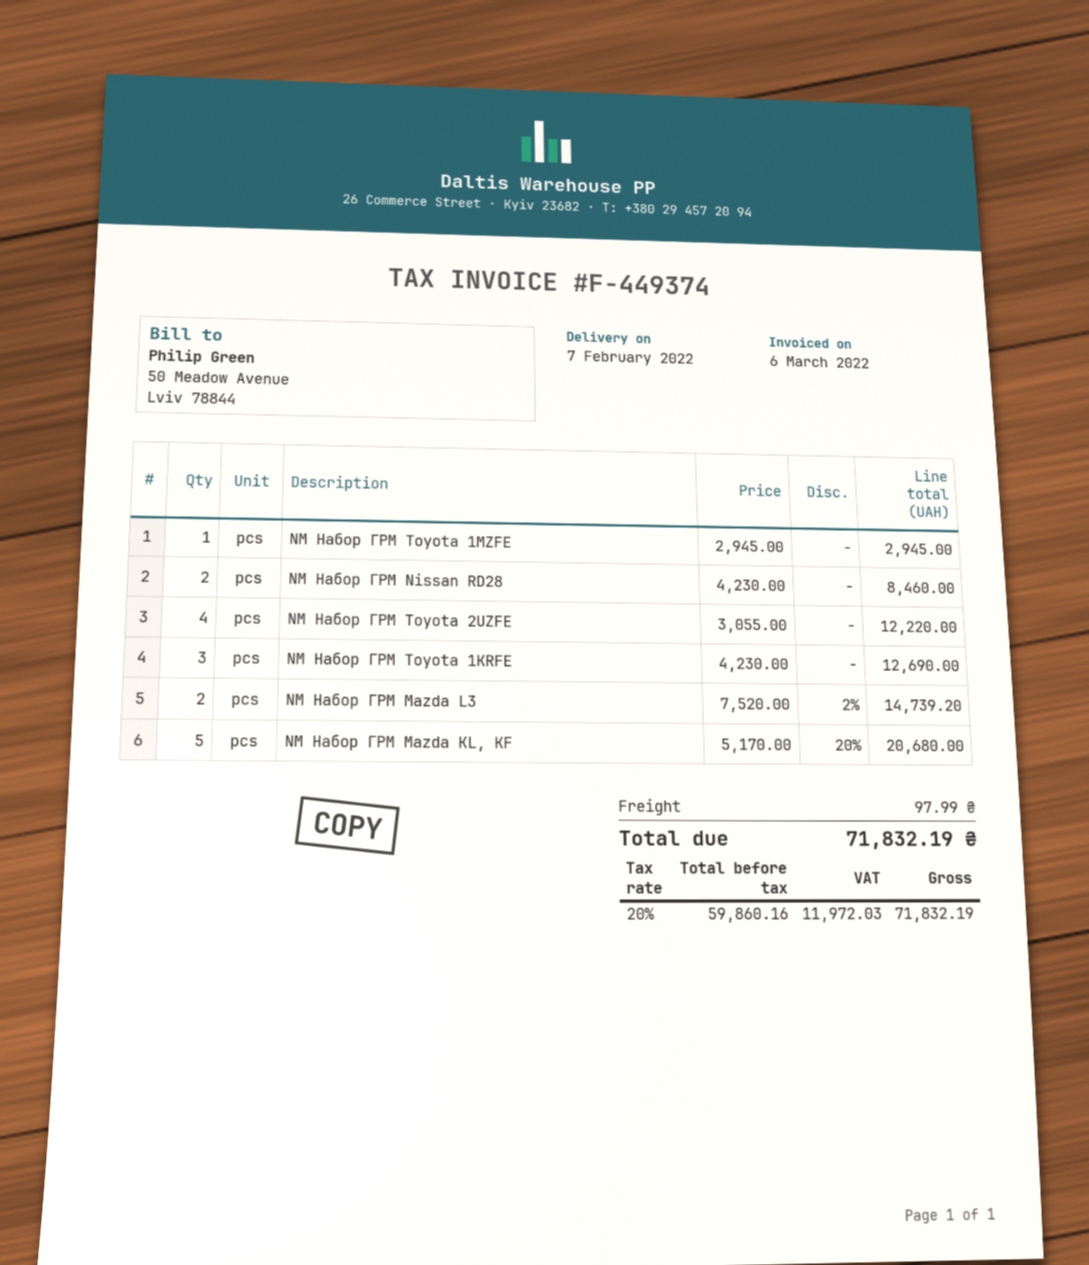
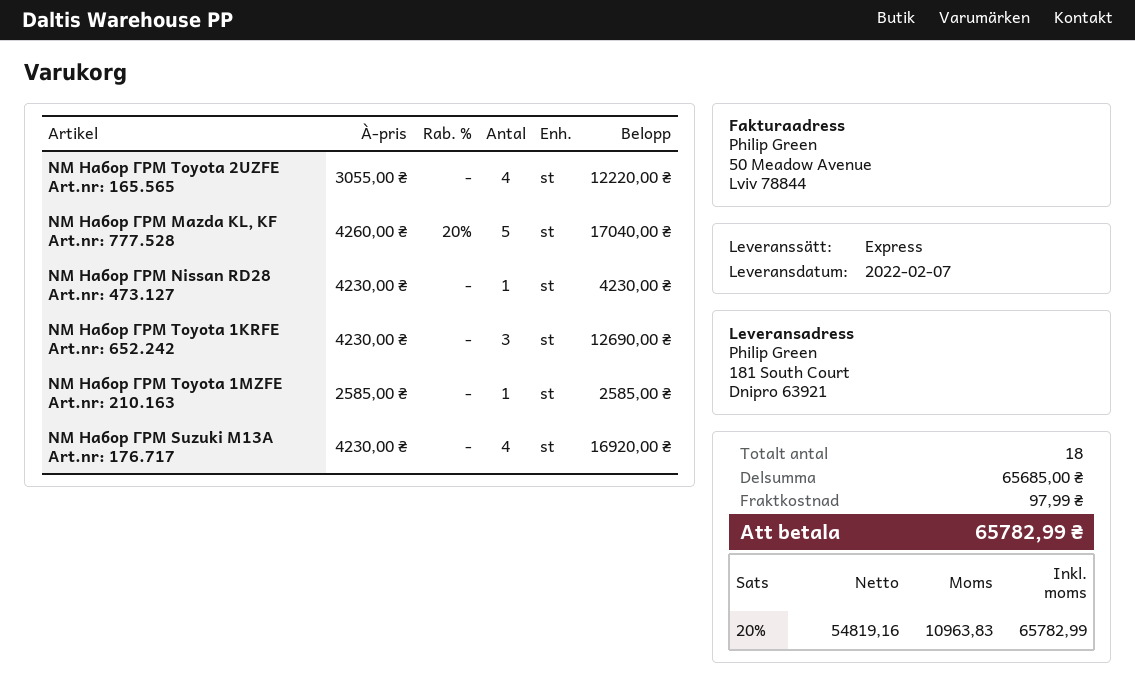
NM Набор ГРМ Toyota 1MZFE: 1 x 2945.00 = 2945.00 -> 1 x 2585.00 = 2585.00
NM Набор ГРМ Nissan RD28: 2 x 4230.00 = 8460.00 -> 1 x 4230.00 = 4230.00
NM Набор ГРМ Mazda L3: 2 x 7520.00 - 2% = 14739.20 -> none
NM Набор ГРМ Mazda KL, KF: 5 x 5170.00 - 20% = 20680.00 -> 5 x 4260.00 - 20% = 17040.00
NM Набор ГРМ Suzuki M13A: none -> 4 x 4230.00 = 16920.00
net: 59860.16 -> 54819.16
tax: 20% = 11972.03 -> 20% = 10963.83
total: 71832.19 -> 65782.99

